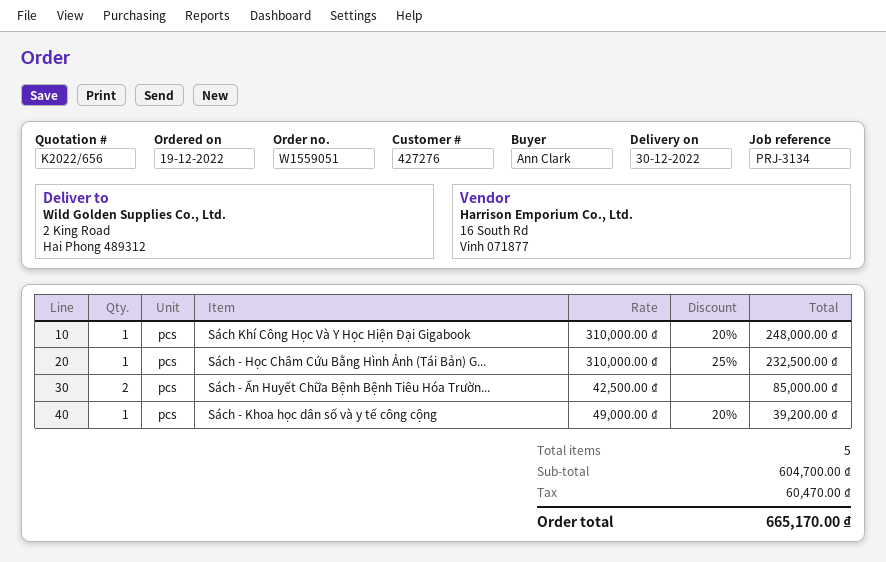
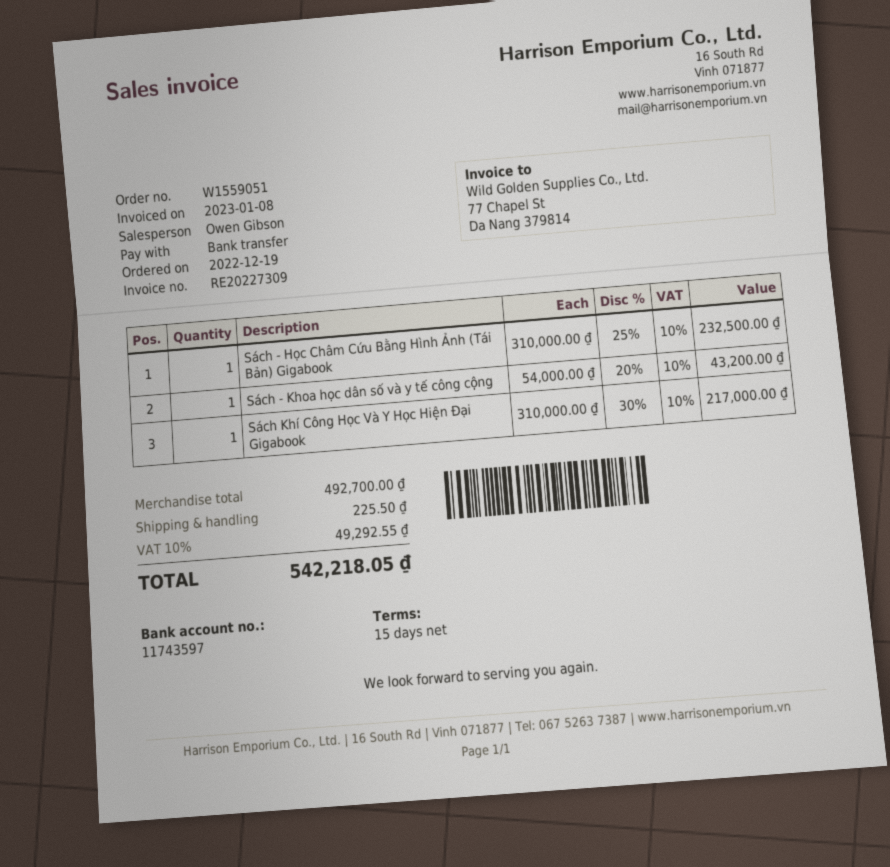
Sách Khí Công Học Và Y Học Hiện Đại Gigabook: 1 x 310000.00 - 20% = 248000.00 -> 1 x 310000.00 - 30% = 217000.00
Sách - Ấn Huyết Chữa Bệnh Bệnh Tiêu Hóa Trườn...: 2 x 42500.00 = 85000.00 -> none
Sách - Khoa học dân số và y tế công cộng: 1 x 49000.00 - 20% = 39200.00 -> 1 x 54000.00 - 20% = 43200.00
subtotal: 604700.00 -> 492700.00
shipping: none -> 225.50
tax: 60470.00 -> 49292.55
total: 665170.00 -> 542218.05

